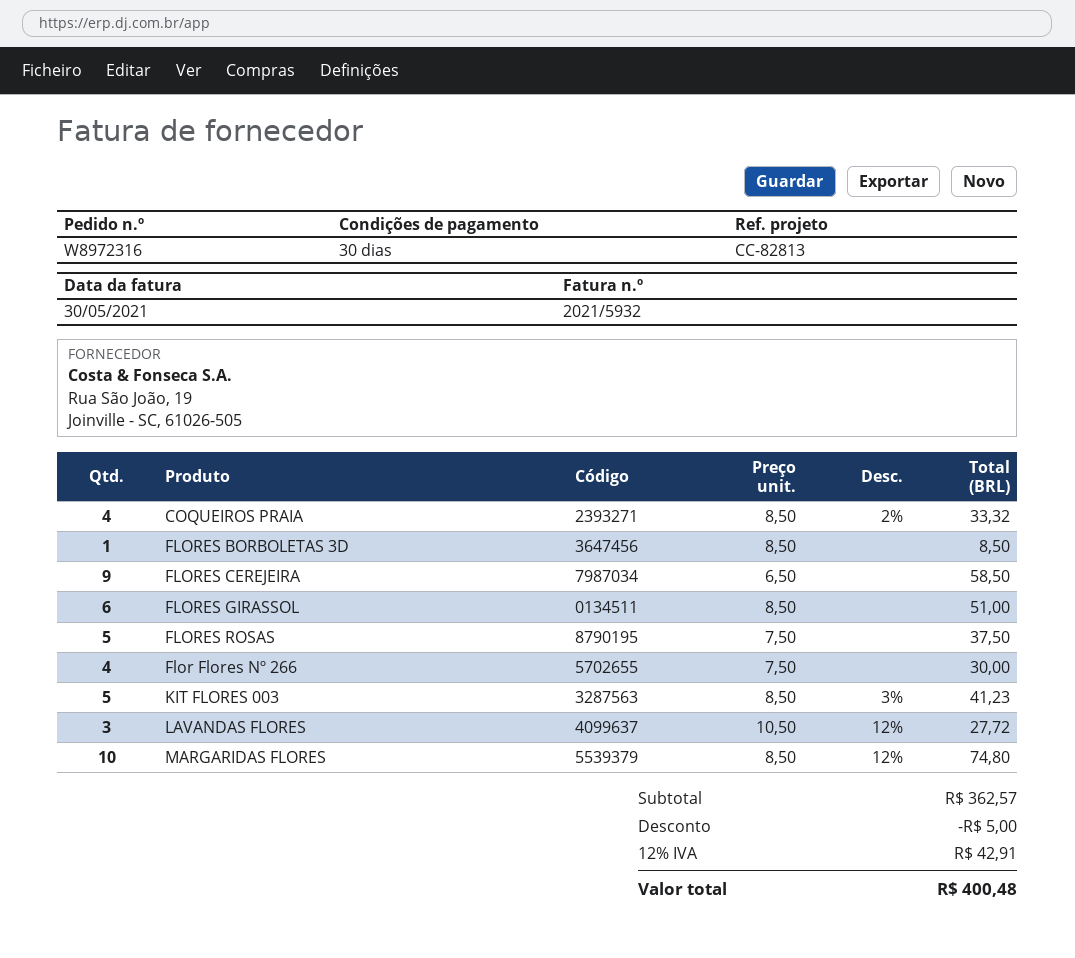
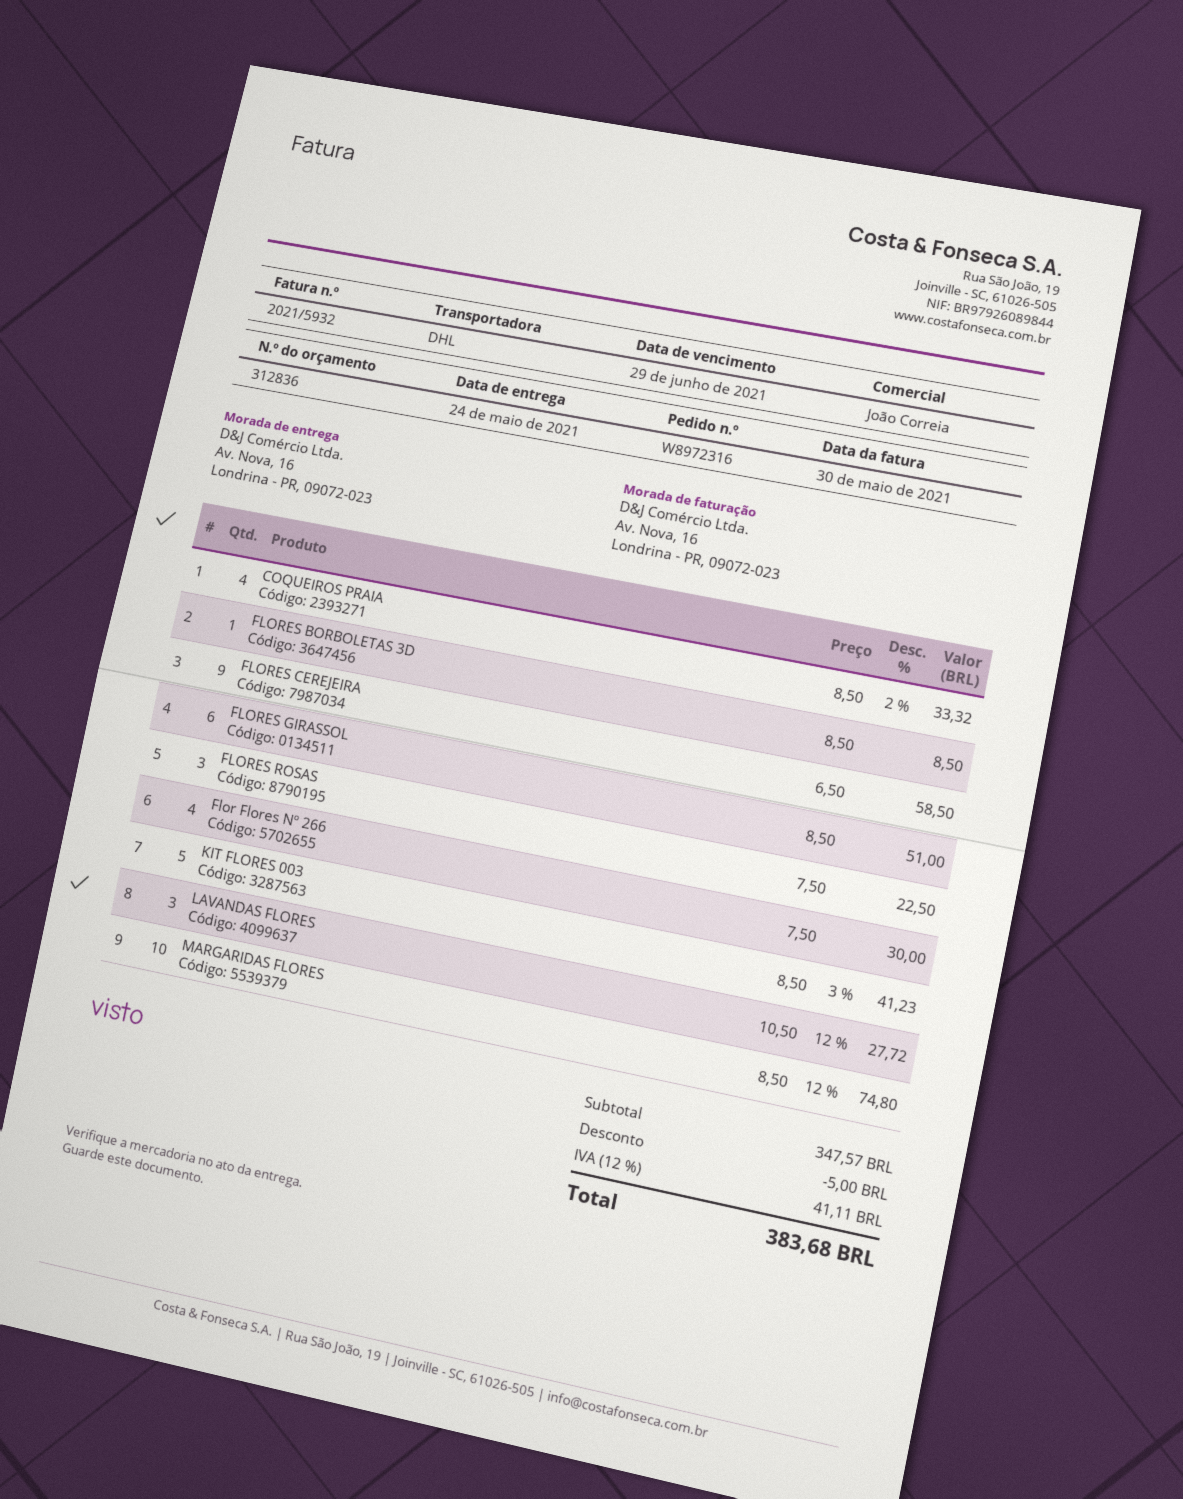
FLORES ROSAS: 5 x 7.50 = 37.50 -> 3 x 7.50 = 22.50
subtotal: 362.57 -> 347.57
tax: 12% = 42.91 -> 12% = 41.11
total: 400.48 -> 383.68

